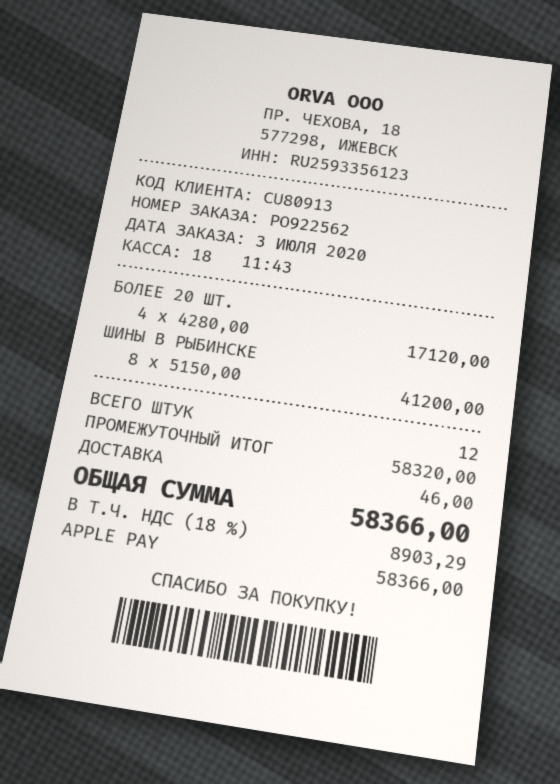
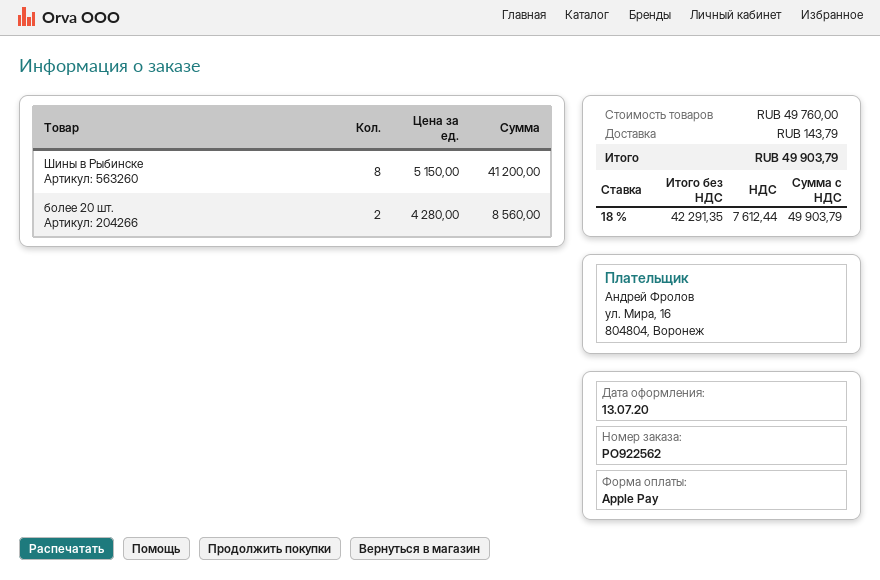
order date: 2020-07-03 -> 2020-07-13
БОЛЕЕ 20 ШТ.: 4 x 4280.00 = 17120.00 -> 2 x 4280.00 = 8560.00
subtotal: 58320.00 -> 49760.00
shipping: 46.00 -> 143.79
tax: 18% = 8903.29 -> 18% = 7612.44
total: 58366.00 -> 49903.79

